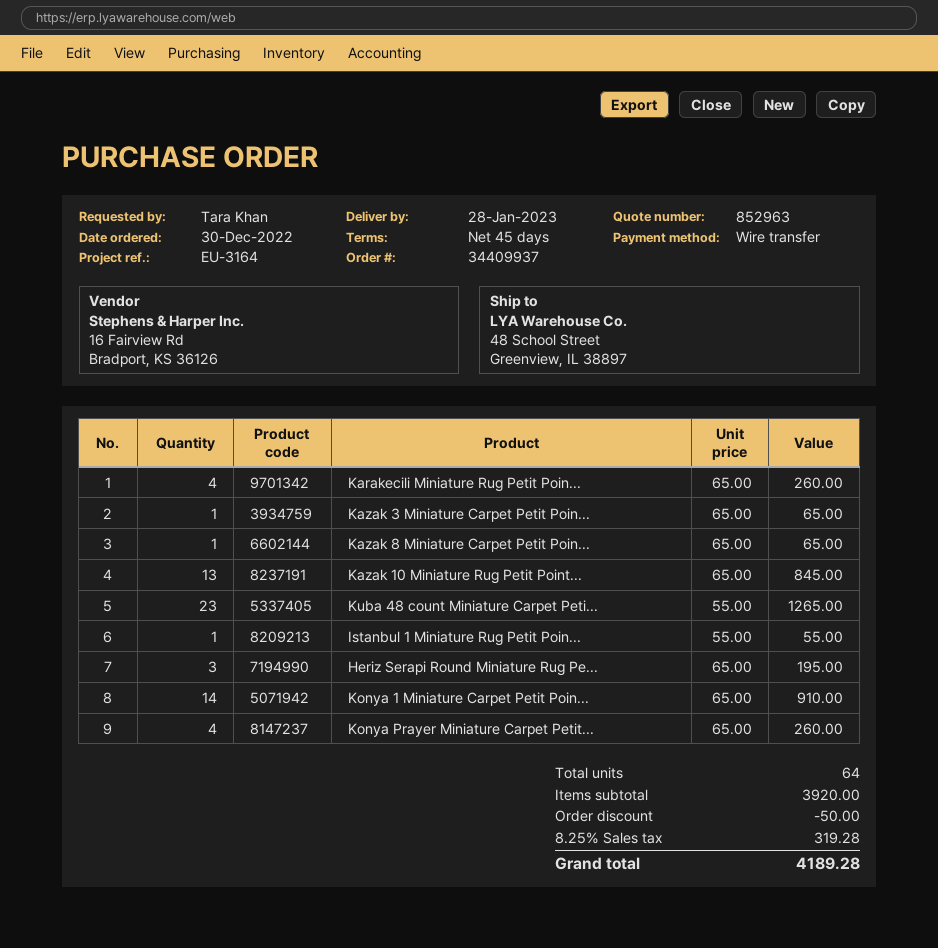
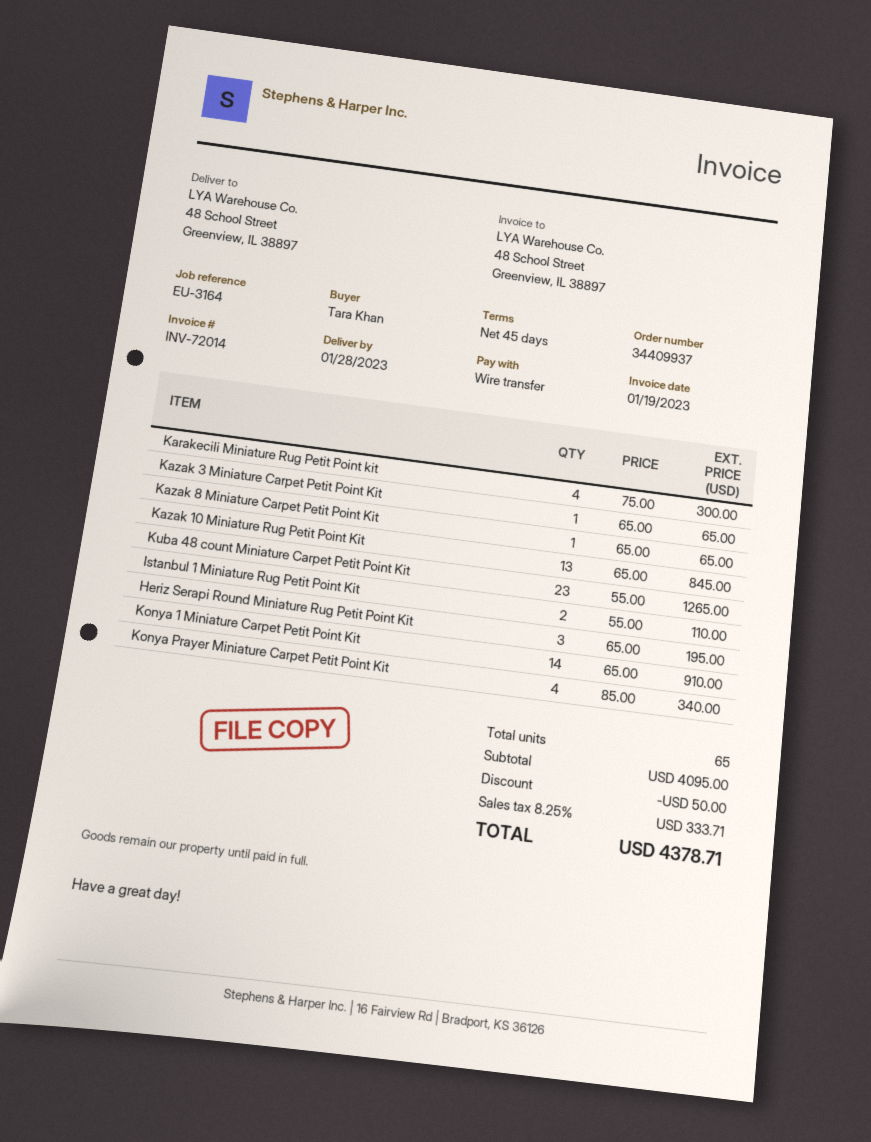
Karakecili Miniature Rug Petit Poin...: 4 x 65.00 = 260.00 -> 4 x 75.00 = 300.00
Istanbul 1 Miniature Rug Petit Poin...: 1 x 55.00 = 55.00 -> 2 x 55.00 = 110.00
Konya Prayer Miniature Carpet Petit...: 4 x 65.00 = 260.00 -> 4 x 85.00 = 340.00
total quantity: 64 -> 65
subtotal: 3920.00 -> 4095.00
tax: 8.25% = 319.28 -> 8.25% = 333.71
total: 4189.28 -> 4378.71

